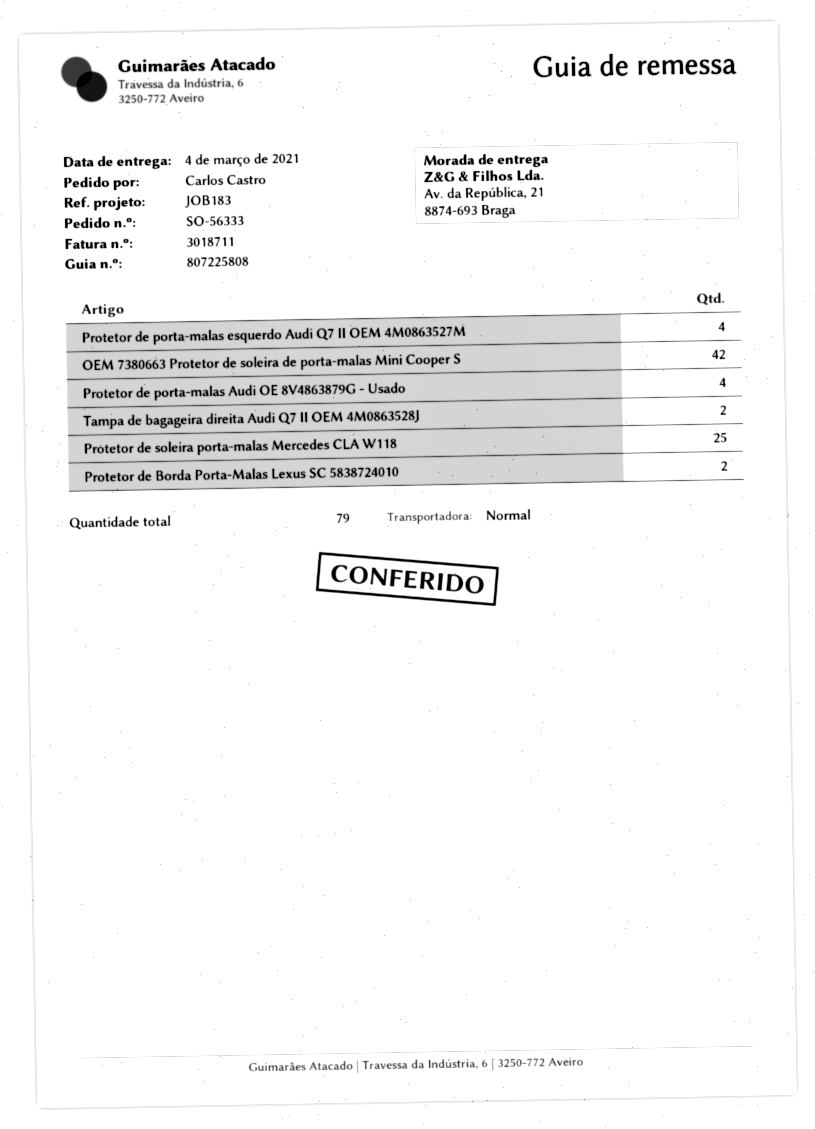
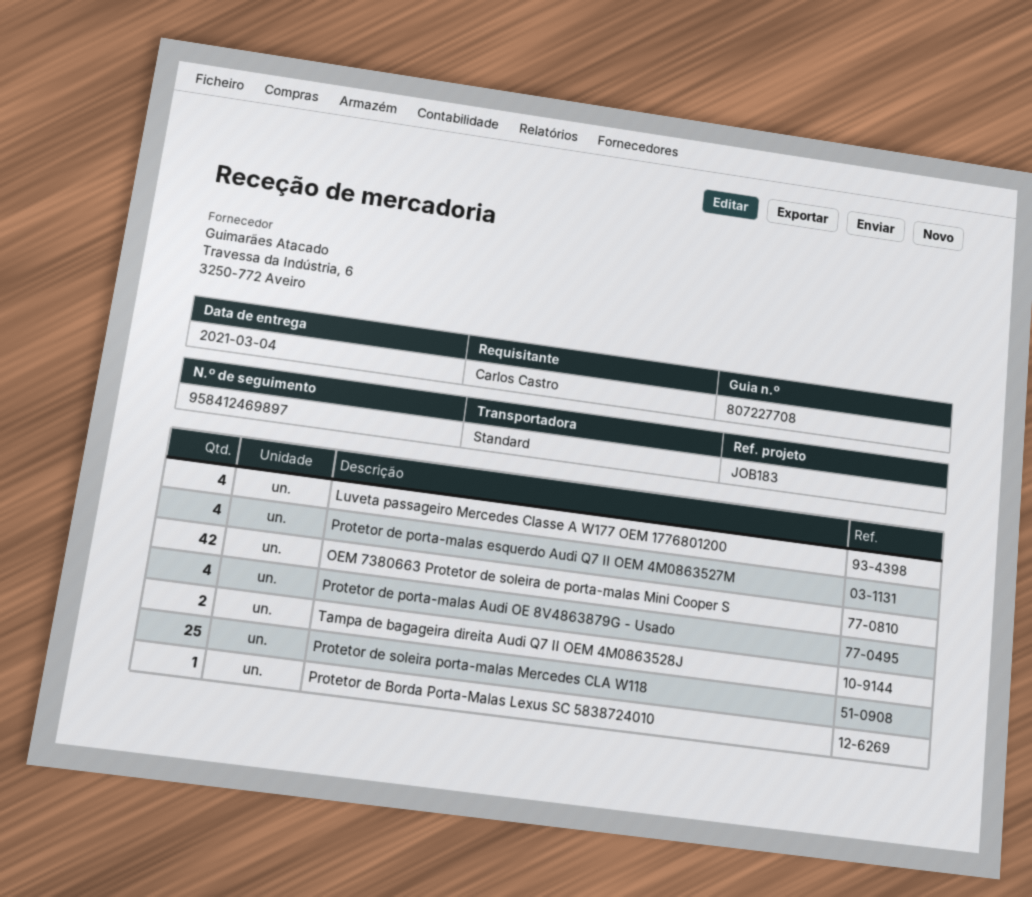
delivery note number: 807225808 -> 807227708
Protetor de Borda Porta-Malas Lexus SC 5838724010: 2 -> 1
Luveta passageiro Mercedes Classe A W177 OEM 1776801200: none -> 4

